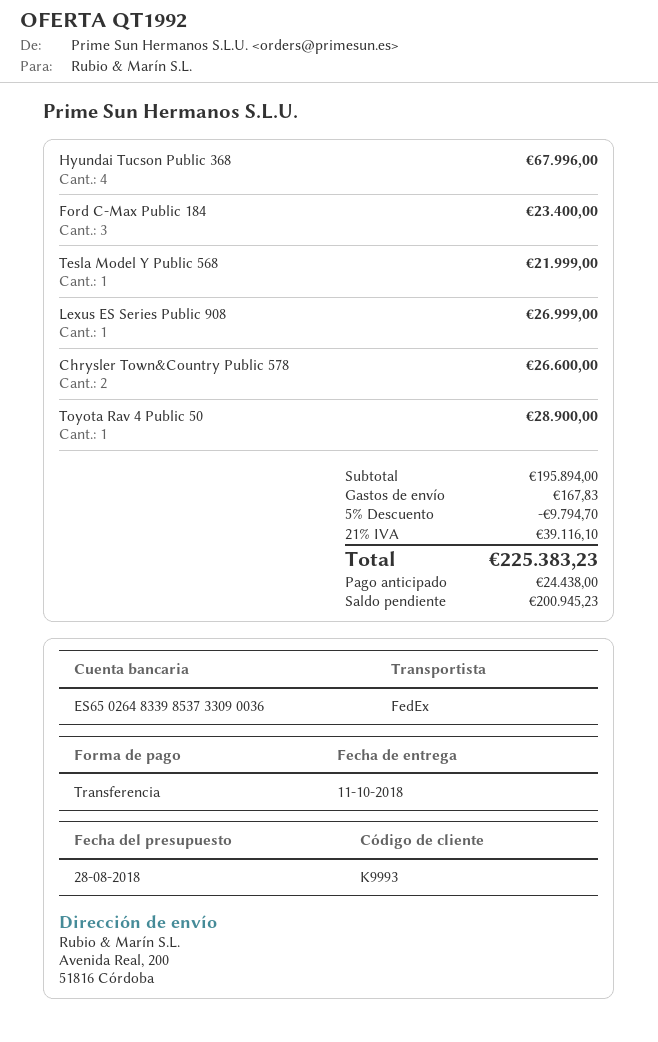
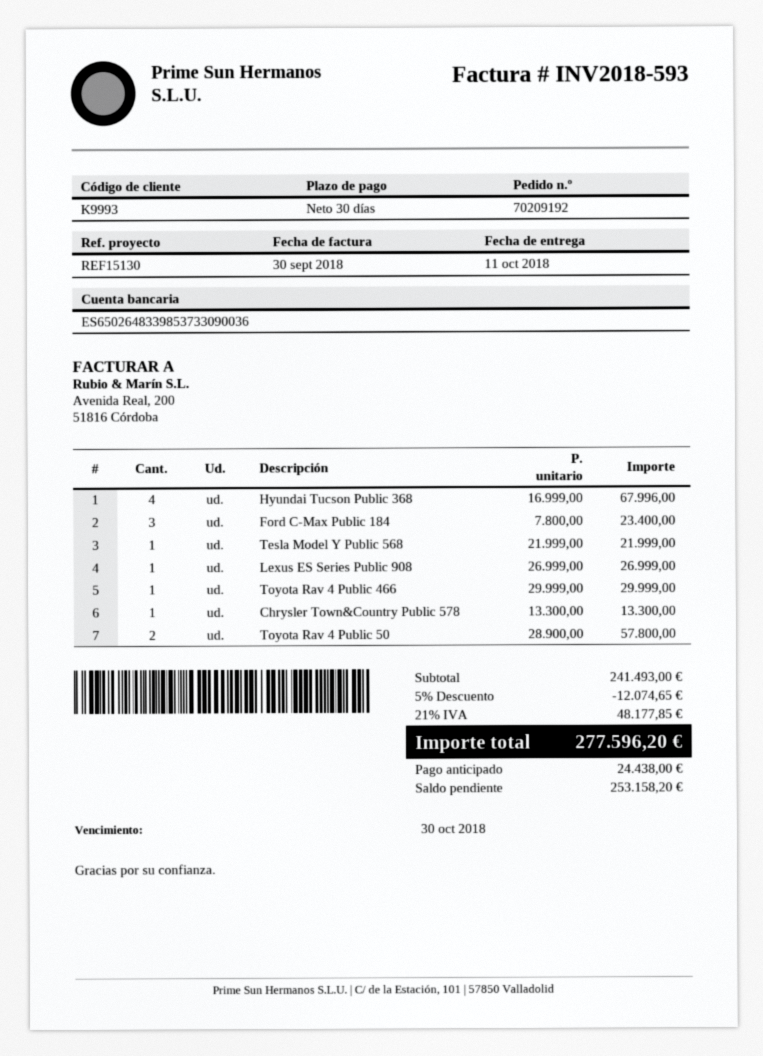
Chrysler Town&Country Public 578: 2 for 26600.00 -> 1 for 13300.00
Toyota Rav 4 Public 50: 1 for 28900.00 -> 2 for 57800.00
Toyota Rav 4 Public 466: none -> 1 for 29999.00
subtotal: 195894.00 -> 241493.00
discount: 5% = 9794.70 -> 5% = 12074.65
shipping: 167.83 -> none
tax: 21% = 39116.10 -> 21% = 48177.85
total: 225383.23 -> 277596.20
balance: 200945.23 -> 253158.20

